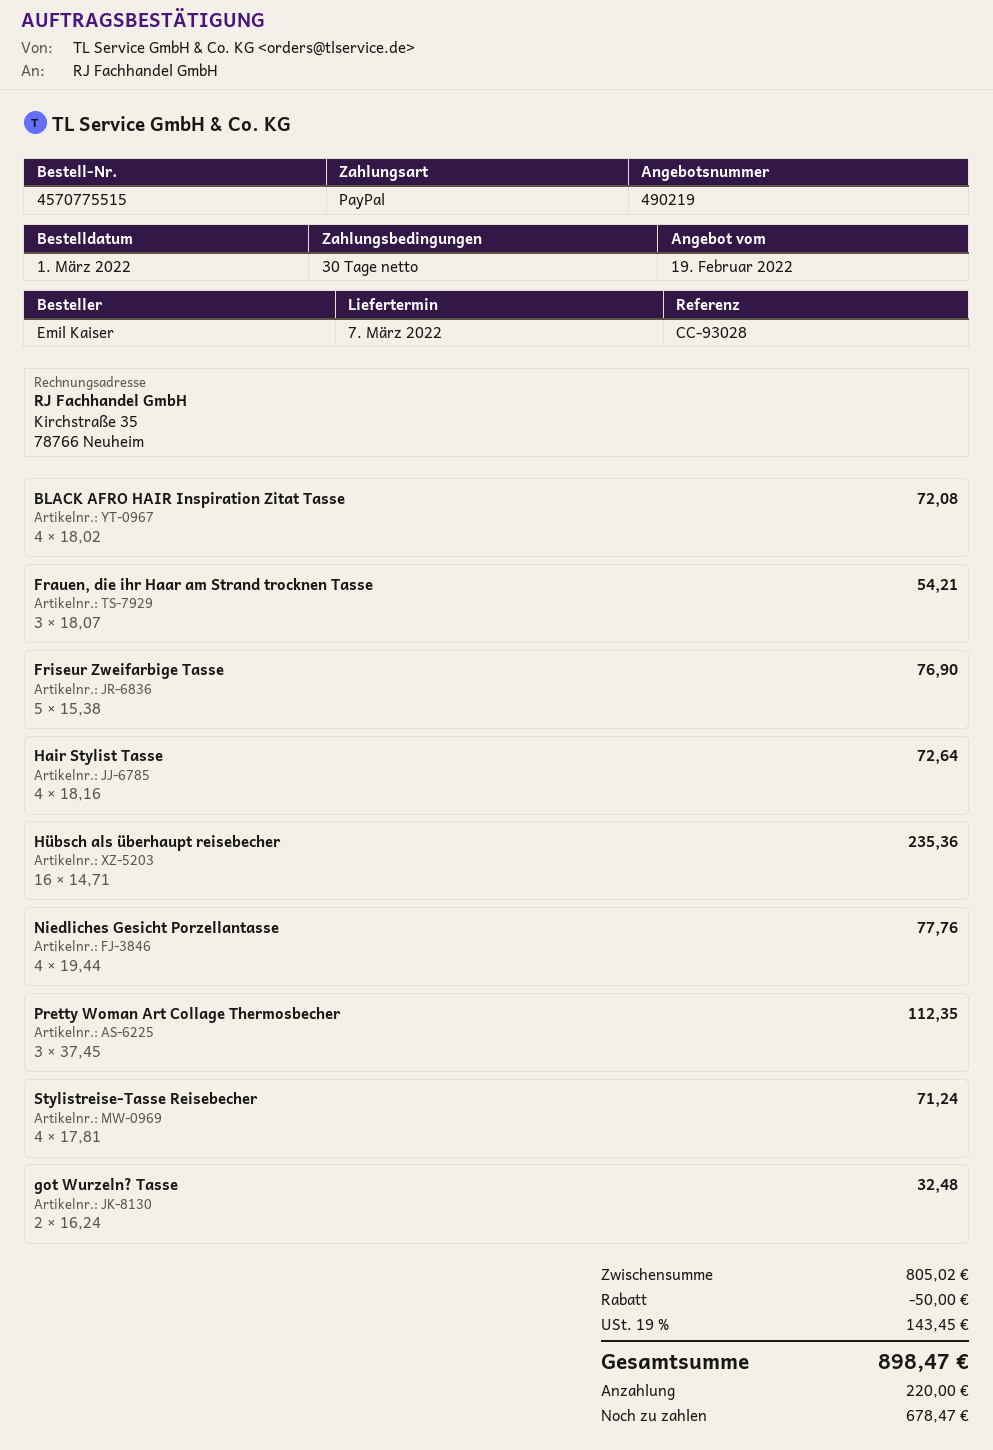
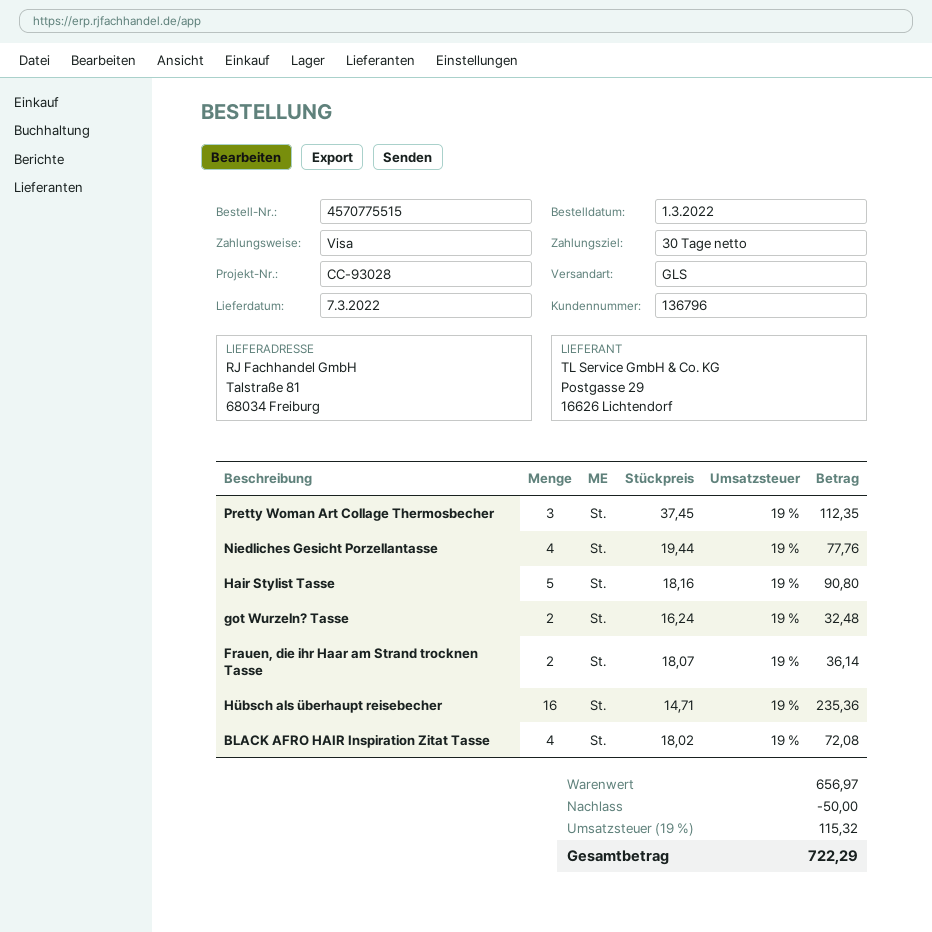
payment method: PayPal -> Visa
Frauen, die ihr Haar am Strand trocknen Tasse: 3 x 18.07 = 54.21 -> 2 x 18.07 = 36.14
Friseur Zweifarbige Tasse: 5 x 15.38 = 76.90 -> none
Hair Stylist Tasse: 4 x 18.16 = 72.64 -> 5 x 18.16 = 90.80
Stylistreise-Tasse Reisebecher: 4 x 17.81 = 71.24 -> none
subtotal: 805.02 -> 656.97
tax: 19% = 143.45 -> 19% = 115.32
total: 898.47 -> 722.29

